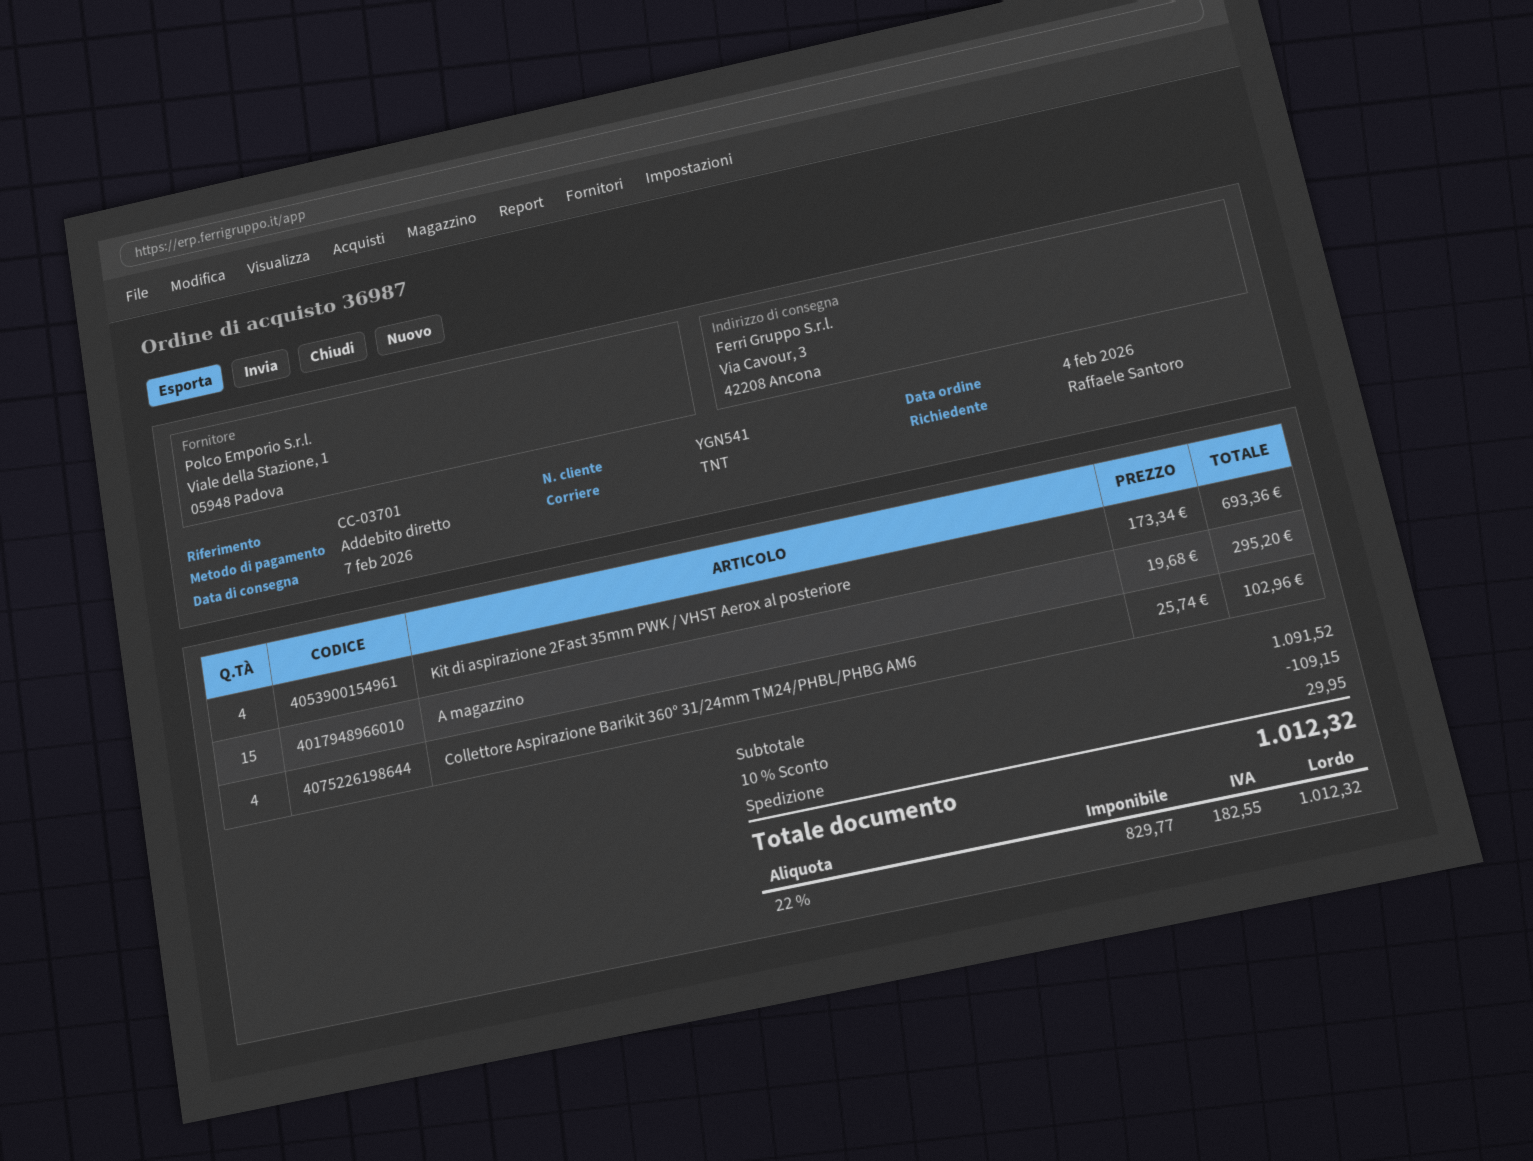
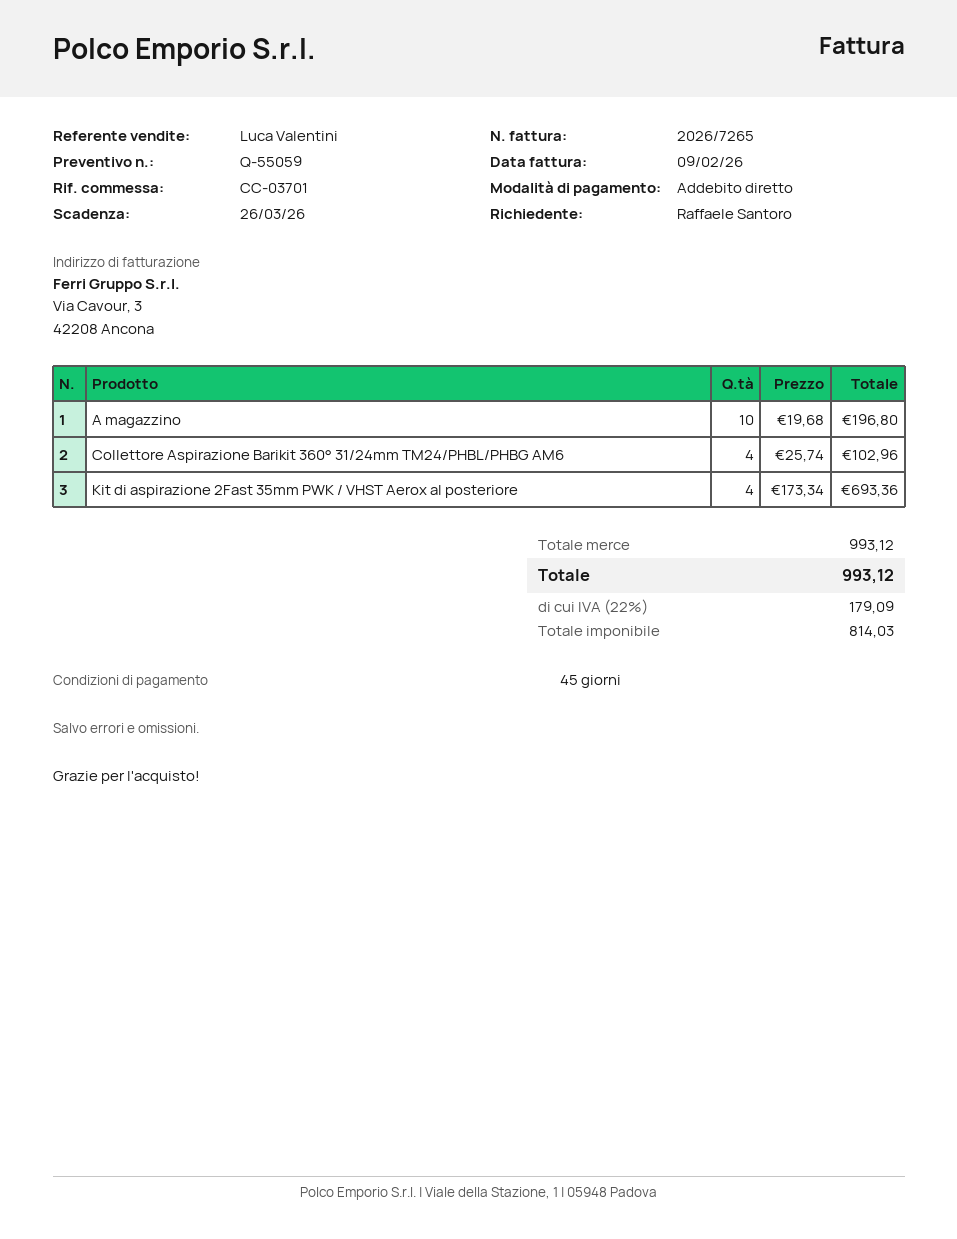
A magazzino: 15 x 19.68 = 295.20 -> 10 x 19.68 = 196.80
subtotal: 1091.52 -> 993.12
discount: 10% = 109.15 -> none
shipping: 29.95 -> none
net: 829.77 -> 814.03
tax: 22% = 182.55 -> 22% = 179.09
total: 1012.32 -> 993.12

